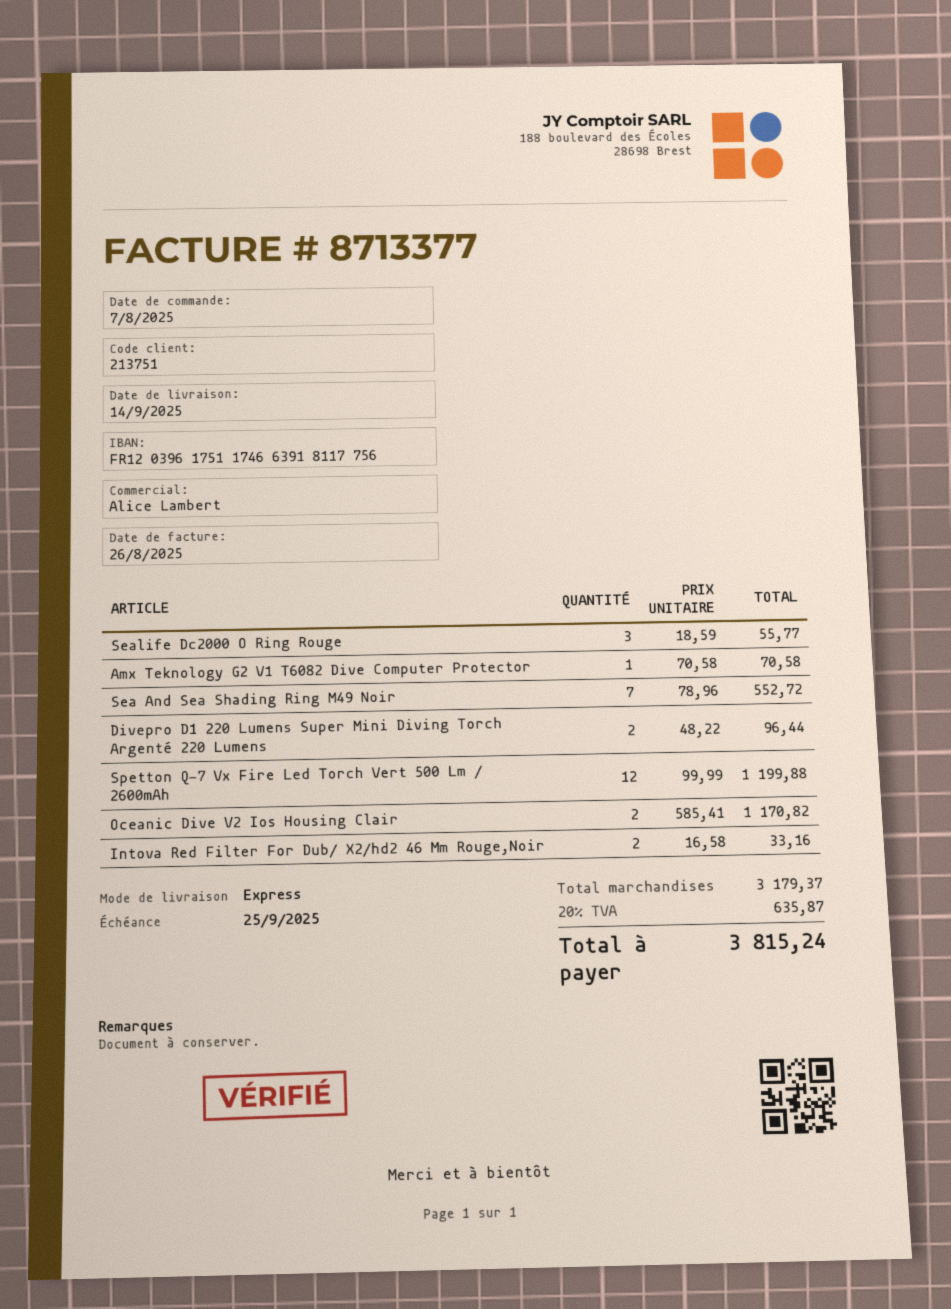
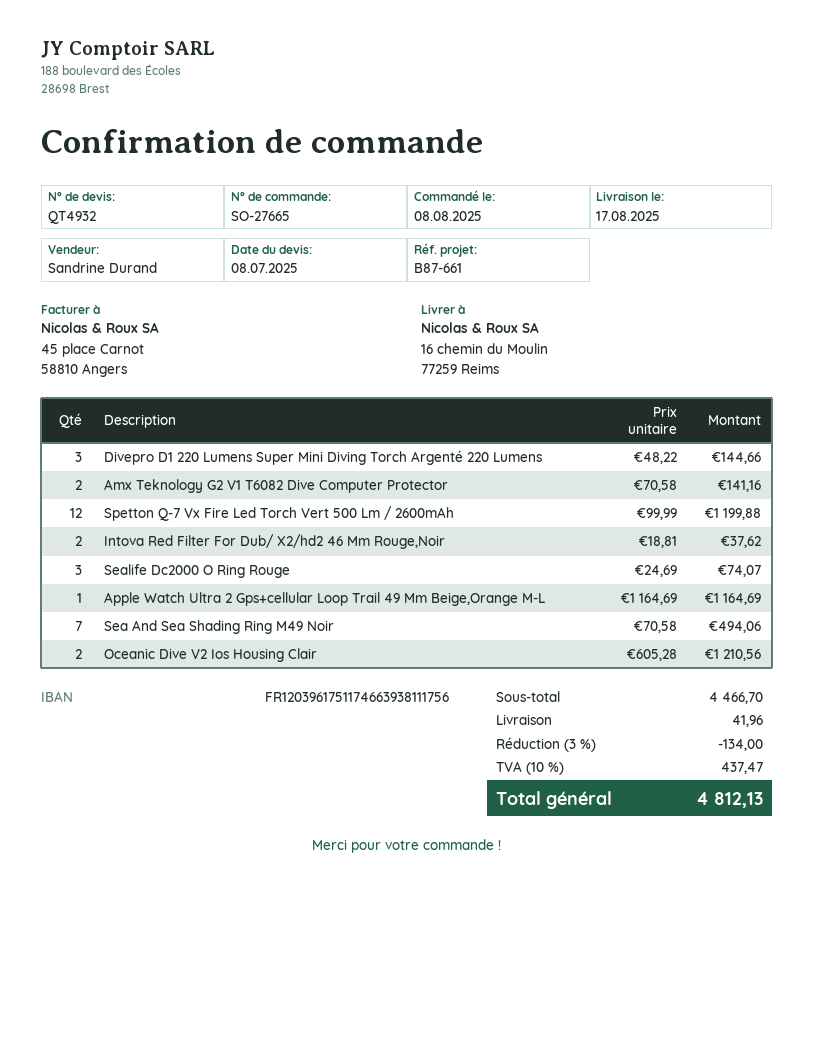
order date: 2025-08-07 -> 2025-08-08
delivery date: 2025-09-14 -> 2025-08-17
sales rep: Alice Lambert -> Sandrine Durand
bank account: FR1203961751174663918117756 -> FR1203961751174663938111756
Sealife Dc2000 O Ring Rouge: 3 x 18.59 = 55.77 -> 3 x 24.69 = 74.07
Amx Teknology G2 V1 T6082 Dive Computer Protector: 1 x 70.58 = 70.58 -> 2 x 70.58 = 141.16
Sea And Sea Shading Ring M49 Noir: 7 x 78.96 = 552.72 -> 7 x 70.58 = 494.06
Divepro D1 220 Lumens Super Mini Diving Torch Argenté 220 Lumens: 2 x 48.22 = 96.44 -> 3 x 48.22 = 144.66
Oceanic Dive V2 Ios Housing Clair: 2 x 585.41 = 1170.82 -> 2 x 605.28 = 1210.56
Intova Red Filter For Dub/ X2/hd2 46 Mm Rouge,Noir: 2 x 16.58 = 33.16 -> 2 x 18.81 = 37.62
Apple Watch Ultra 2 Gps+cellular Loop Trail 49 Mm Beige,Orange M-L: none -> 1 x 1164.69 = 1164.69
subtotal: 3179.37 -> 4466.70
discount: none -> 3% = 134.00
shipping: none -> 41.96
tax: 20% = 635.87 -> 10% = 437.47
total: 3815.24 -> 4812.13

